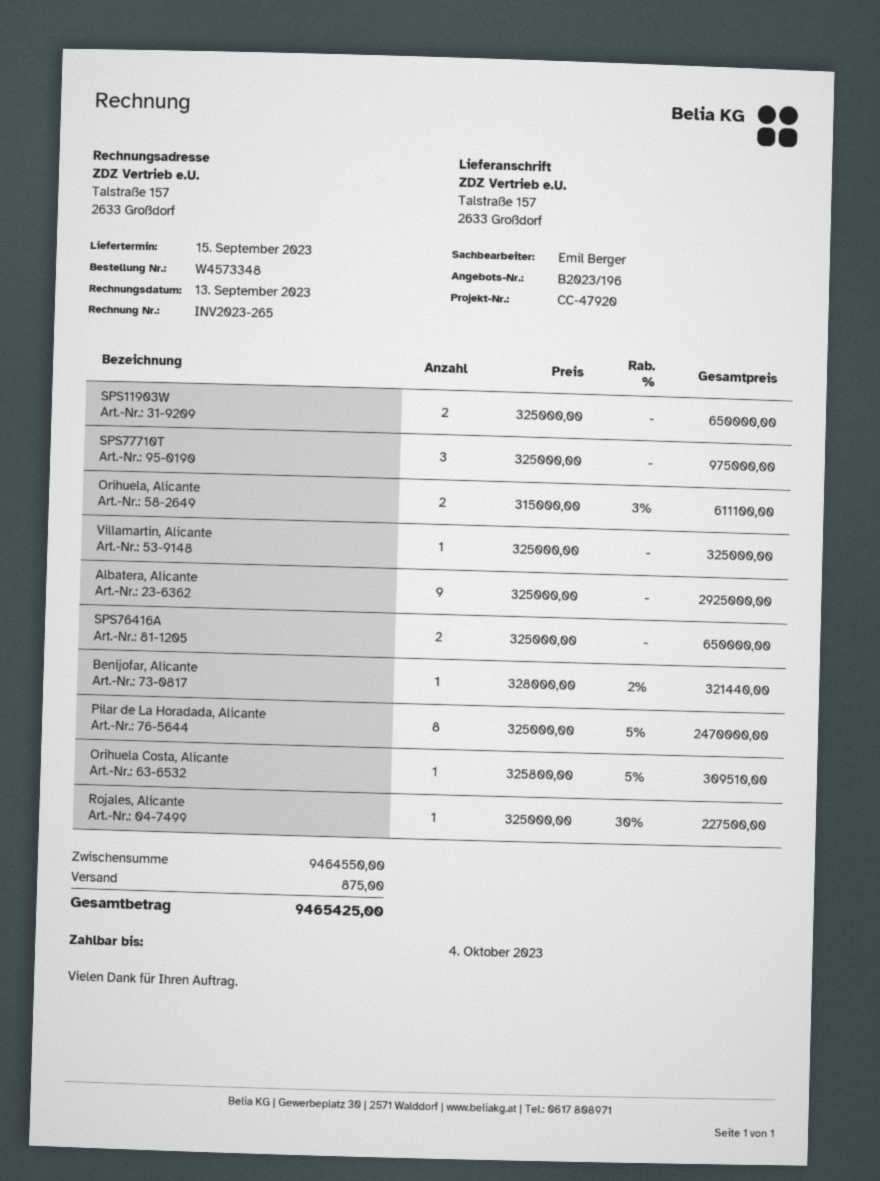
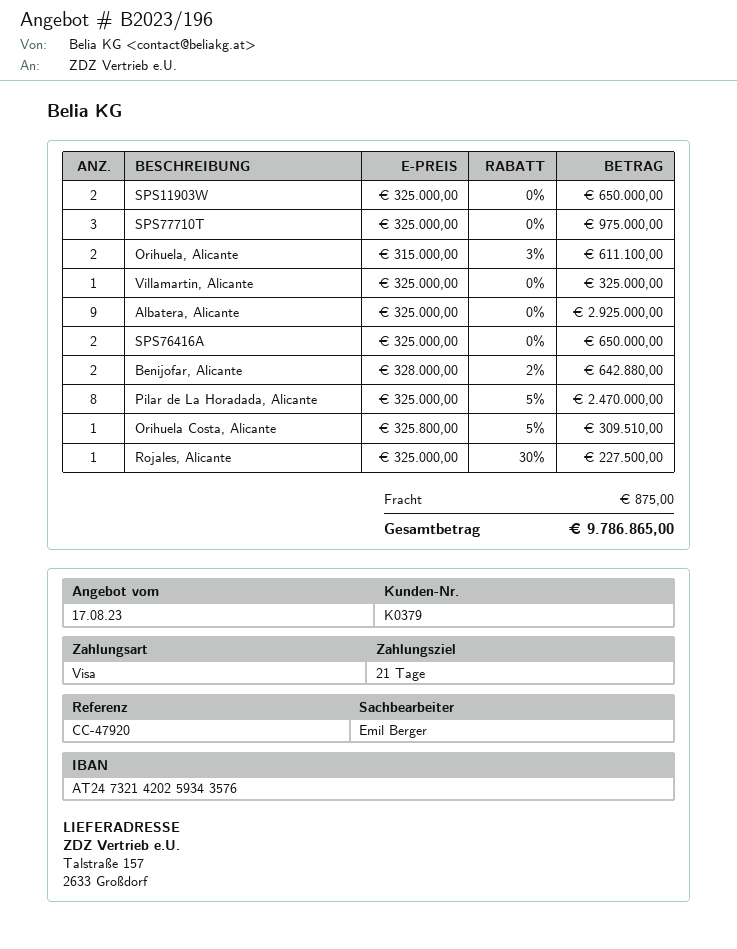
Benijofar, Alicante: 1 x 328000.00 - 2% = 321440.00 -> 2 x 328000.00 - 2% = 642880.00
total: 9465425.00 -> 9786865.00

